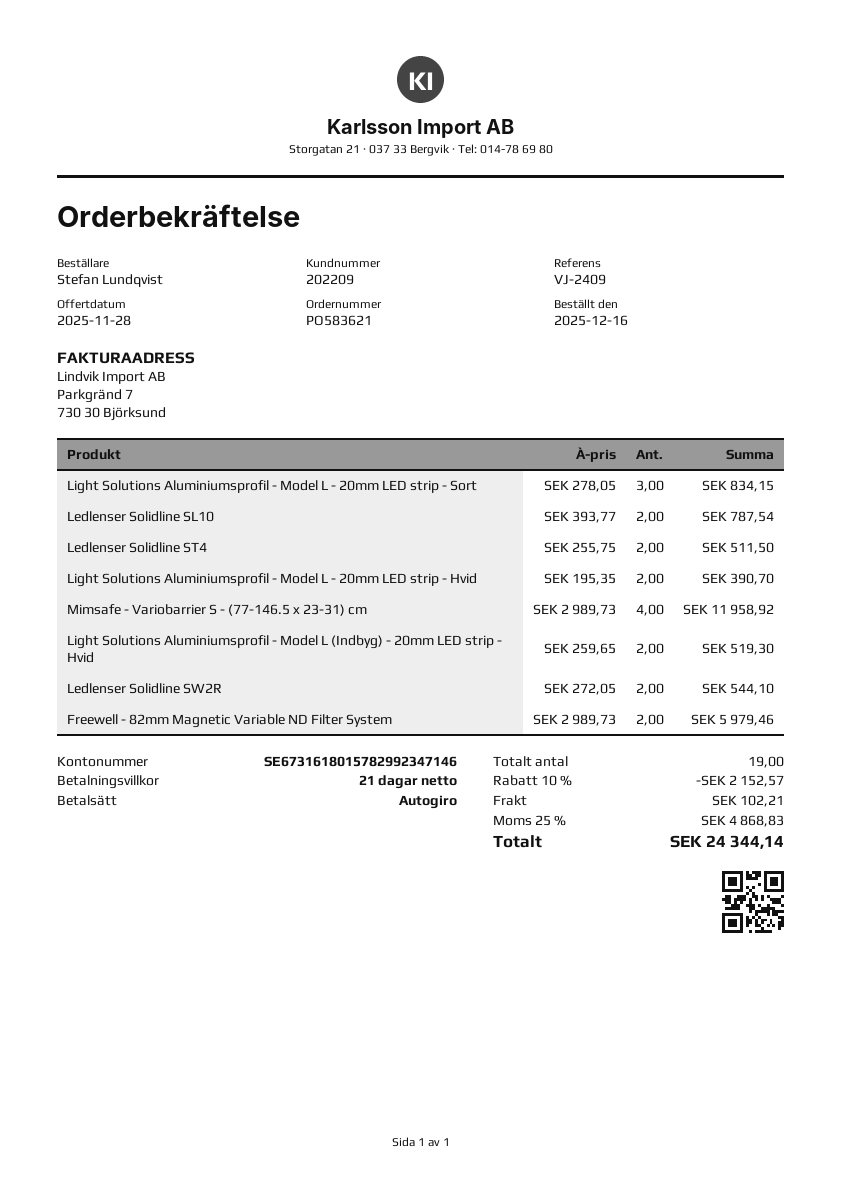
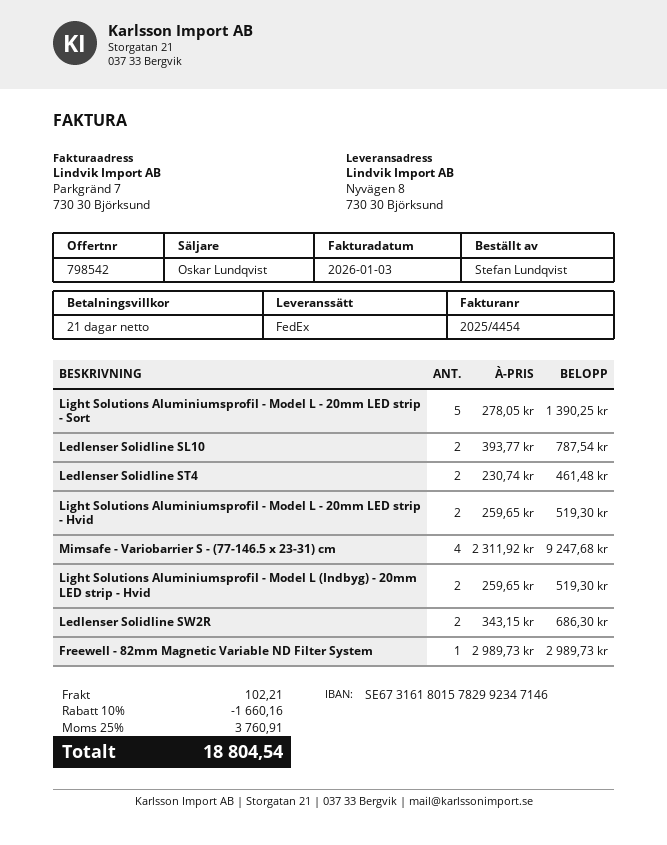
Light Solutions Aluminiumsprofil - Model L - 20mm LED strip - Sort: 3 x 278.05 = 834.15 -> 5 x 278.05 = 1390.25
Ledlenser Solidline ST4: 2 x 255.75 = 511.50 -> 2 x 230.74 = 461.48
Light Solutions Aluminiumsprofil - Model L - 20mm LED strip - Hvid: 2 x 195.35 = 390.70 -> 2 x 259.65 = 519.30
Mimsafe - Variobarrier S - (77-146.5 x 23-31) cm: 4 x 2989.73 = 11958.92 -> 4 x 2311.92 = 9247.68
Ledlenser Solidline SW2R: 2 x 272.05 = 544.10 -> 2 x 343.15 = 686.30
Freewell - 82mm Magnetic Variable ND Filter System: 2 x 2989.73 = 5979.46 -> 1 x 2989.73 = 2989.73
discount: 10% = 2152.57 -> 10% = 1660.16
tax: 25% = 4868.83 -> 25% = 3760.91
total: 24344.14 -> 18804.54

